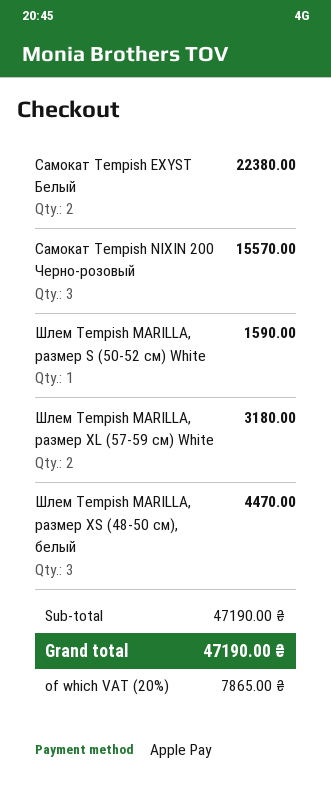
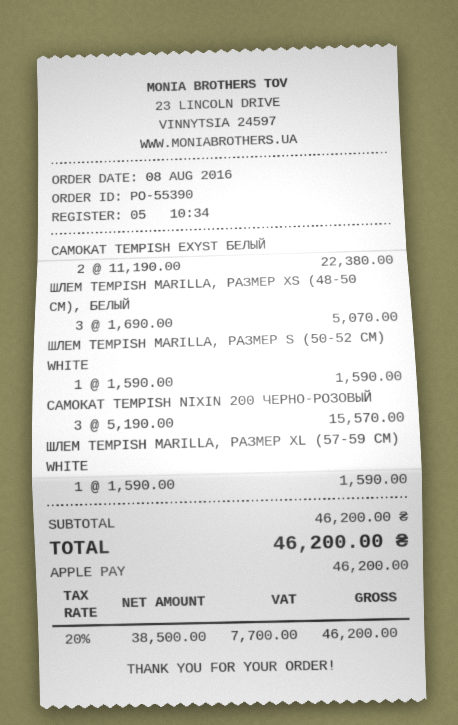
Шлем Tempish MARILLA, размер XL (57-59 см) White: 2 for 3180.00 -> 1 for 1590.00
Шлем Tempish MARILLA, размер XS (48-50 см), белый: 3 for 4470.00 -> 3 for 5070.00
subtotal: 47190.00 -> 46200.00
tax: 20% = 7865.00 -> 20% = 7700.00
total: 47190.00 -> 46200.00

